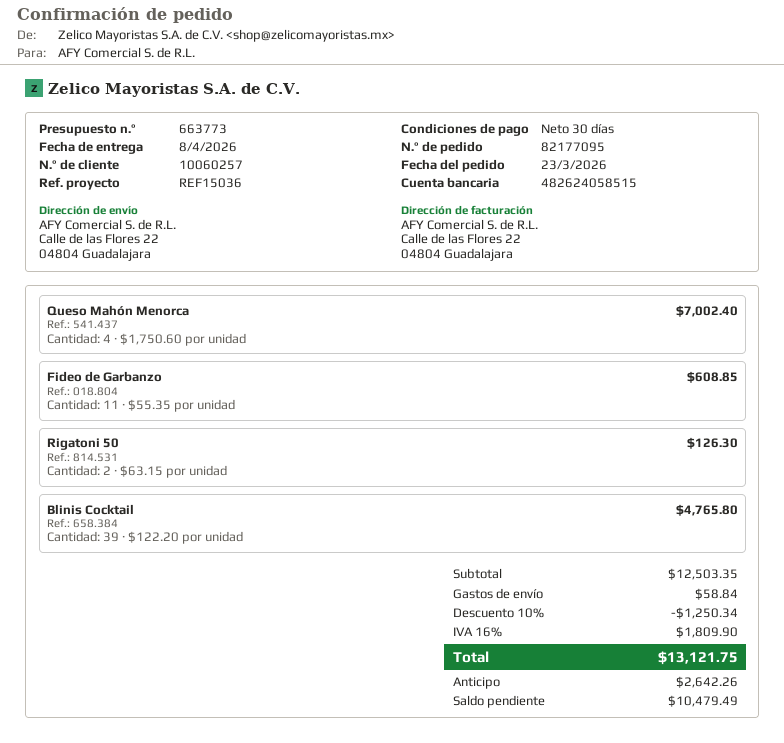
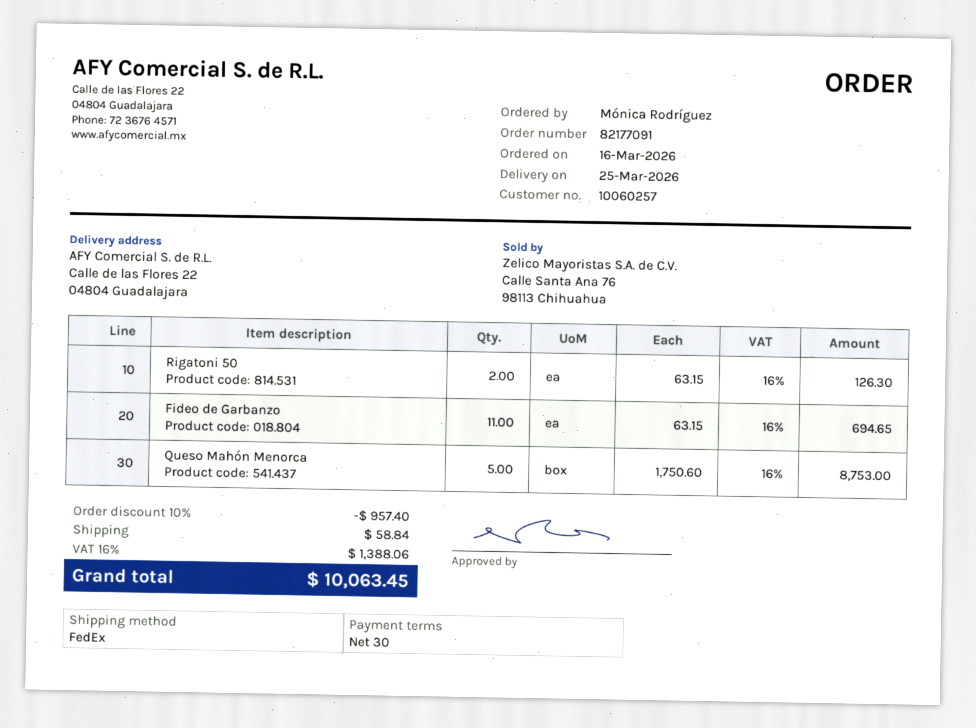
order number: 82177095 -> 82177091
order date: 2026-03-23 -> 2026-03-16
delivery date: 2026-04-08 -> 2026-03-25
Queso Mahón Menorca: 4 x 1750.60 = 7002.40 -> 5 x 1750.60 = 8753.00
Fideo de Garbanzo: 11 x 55.35 = 608.85 -> 11 x 63.15 = 694.65
Blinis Cocktail: 39 x 122.20 = 4765.80 -> none
discount: 10% = 1250.34 -> 10% = 957.40
tax: 16% = 1809.90 -> 16% = 1388.06
total: 13121.75 -> 10063.45

